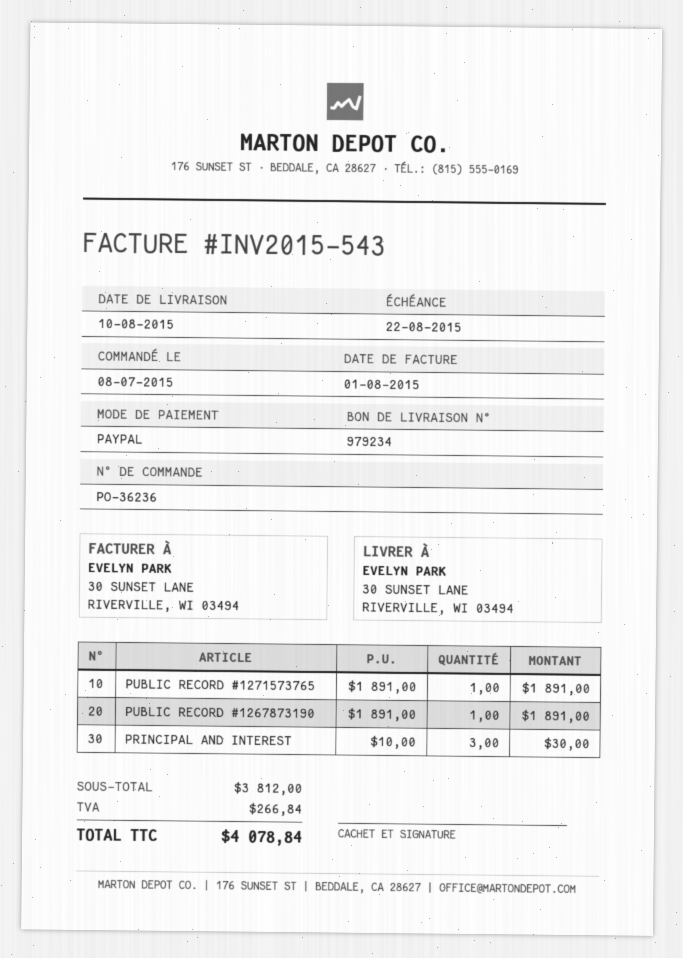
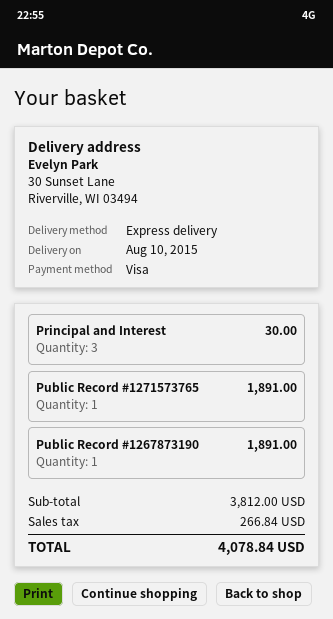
payment method: PayPal -> Visa

